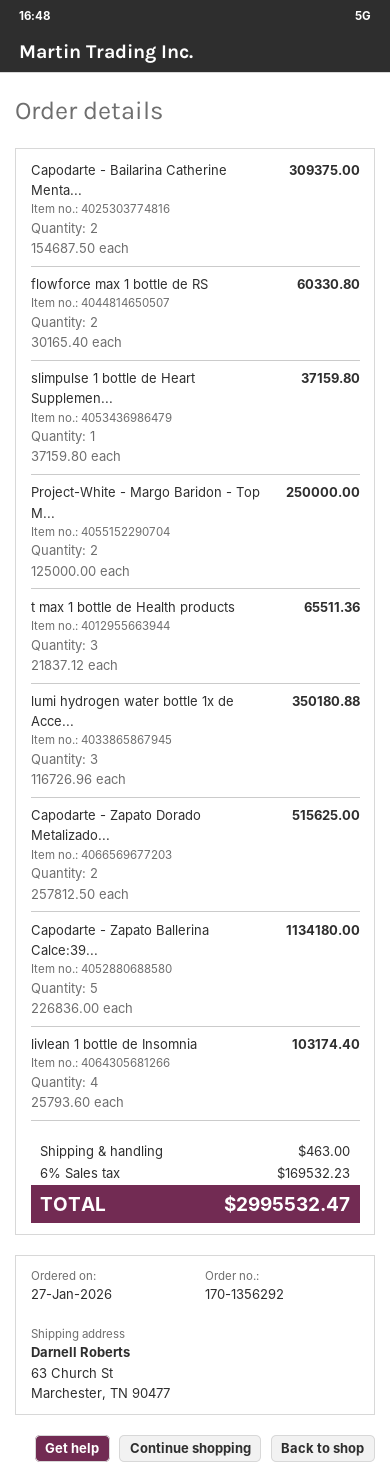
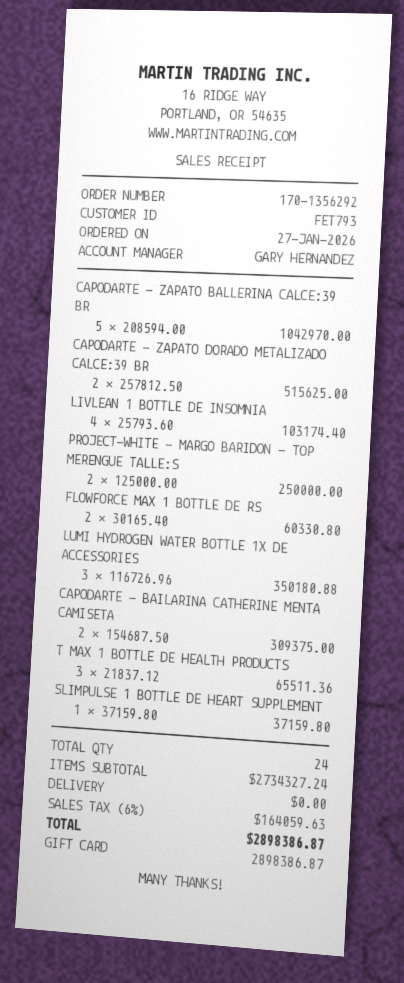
Capodarte - Zapato Ballerina Calce:39...: 5 x 226836.00 = 1134180.00 -> 5 x 208594.00 = 1042970.00
shipping: 463.00 -> 0.00
tax: 6% = 169532.23 -> 6% = 164059.63
total: 2995532.47 -> 2898386.87

